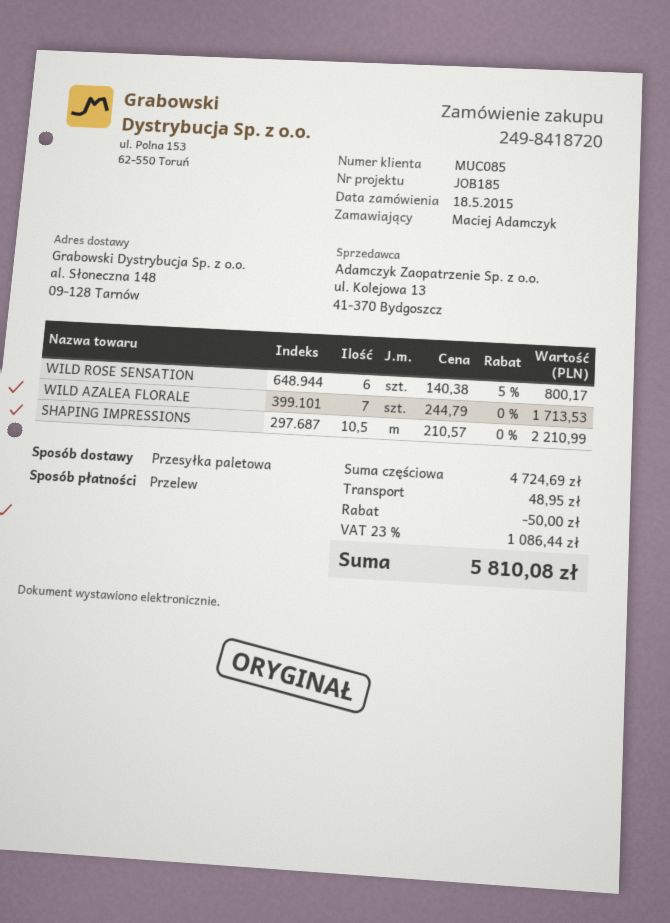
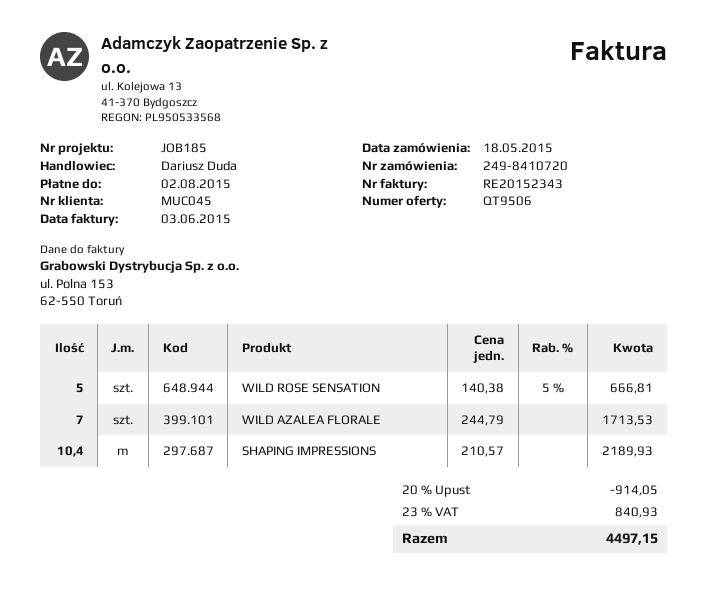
order number: 249-8418720 -> 249-8410720
customer number: MUC085 -> MUC045
WILD ROSE SENSATION: 6 x 140.38 - 5% = 800.17 -> 5 x 140.38 - 5% = 666.81
SHAPING IMPRESSIONS: 10.5 x 210.57 = 2210.99 -> 10.4 x 210.57 = 2189.93
discount: 50.00 -> 914.05
shipping: 48.95 -> none
tax: 23% = 1086.44 -> 23% = 840.93
total: 5810.08 -> 4497.15

